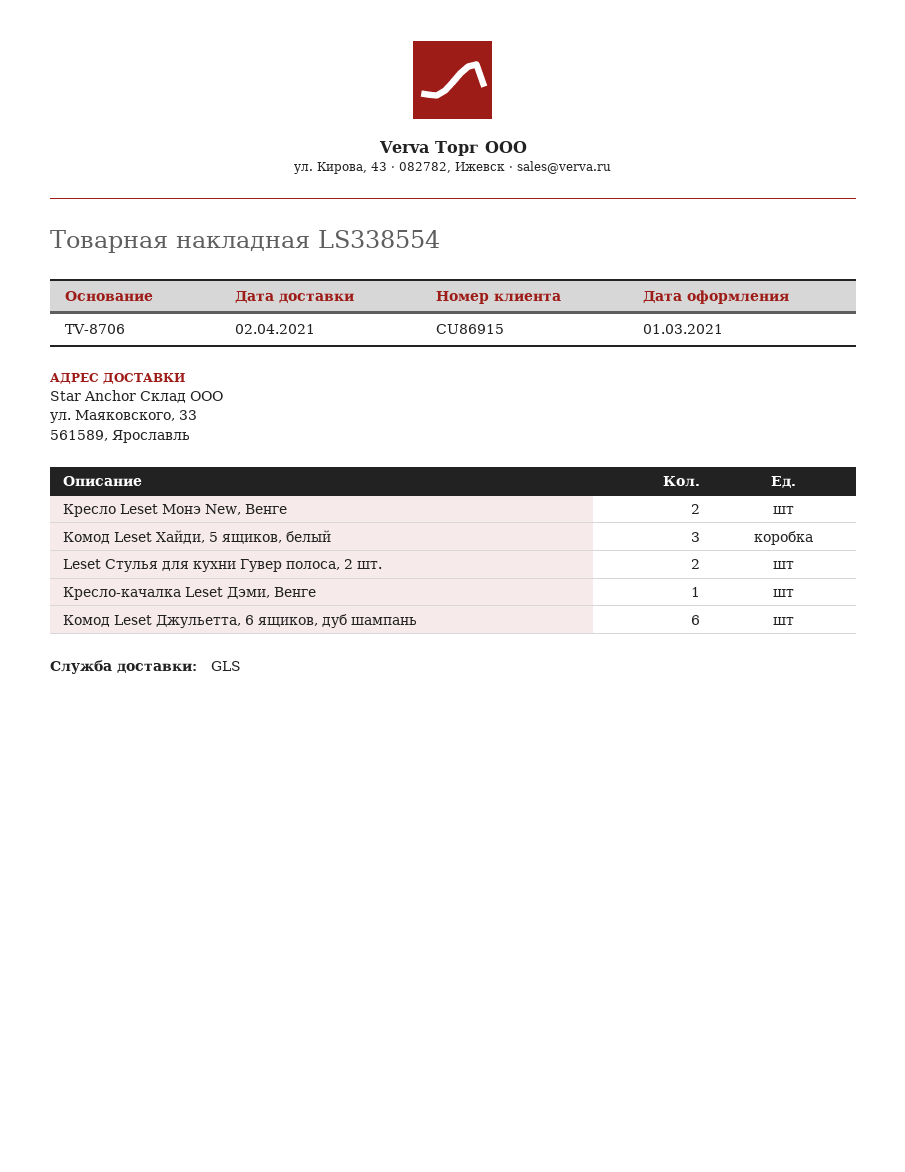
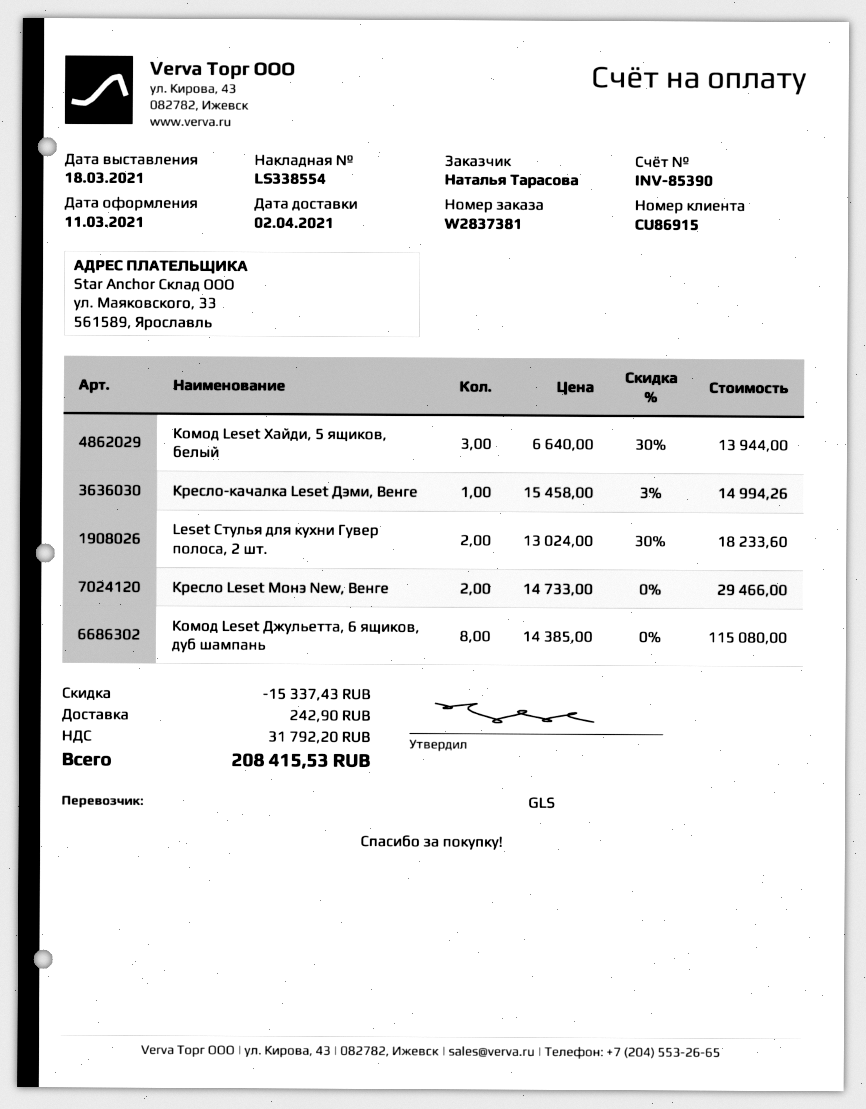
order date: 2021-03-01 -> 2021-03-11
Комод Leset Джульетта, 6 ящиков, дуб шампань: 6 -> 8

